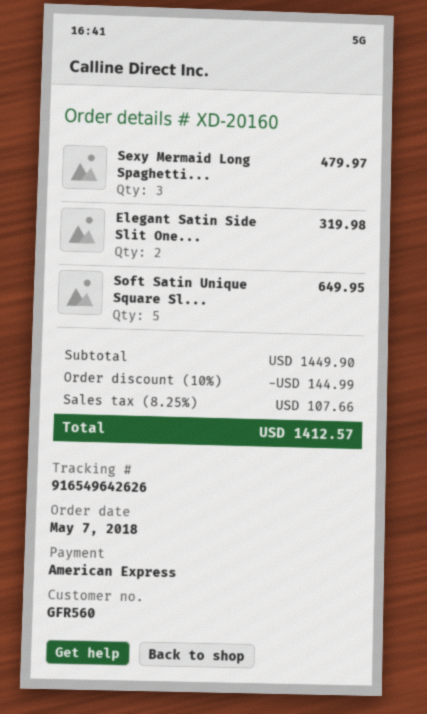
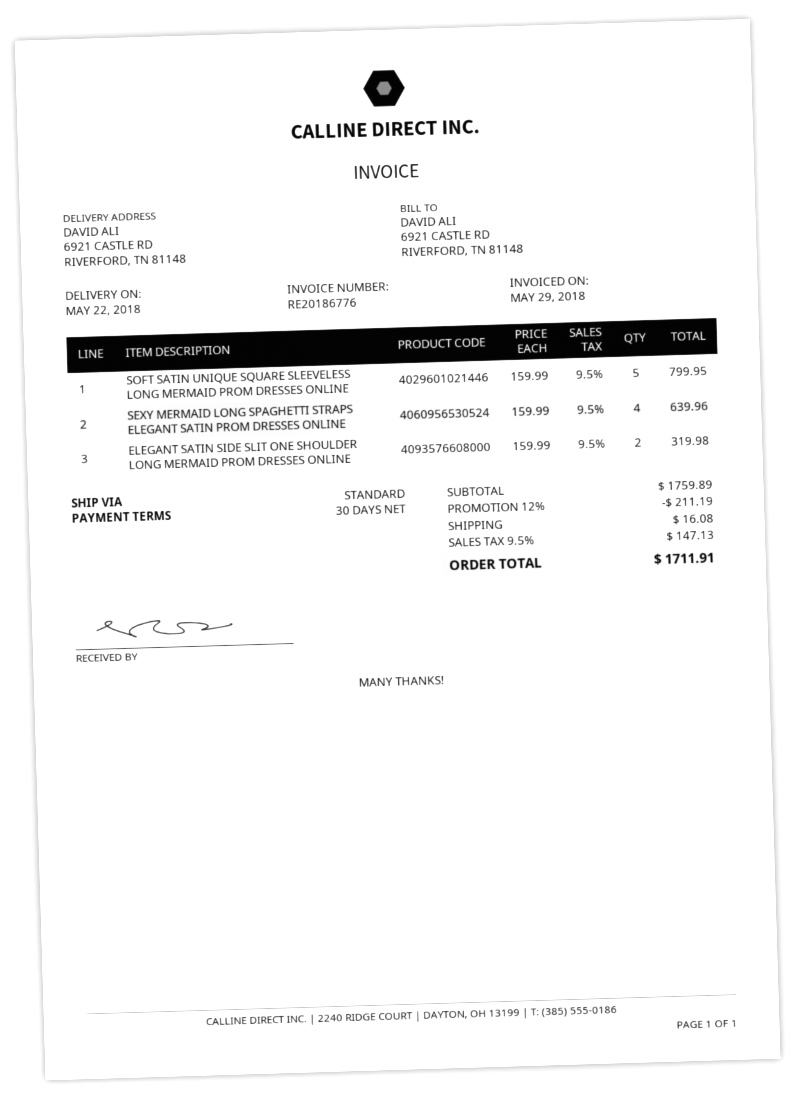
Sexy Mermaid Long Spaghetti...: 3 for 479.97 -> 4 for 639.96
Soft Satin Unique Square Sl...: 5 for 649.95 -> 5 for 799.95
subtotal: 1449.90 -> 1759.89
discount: 10% = 144.99 -> 12% = 211.19
shipping: none -> 16.08
tax: 8.25% = 107.66 -> 9.5% = 147.13
total: 1412.57 -> 1711.91

